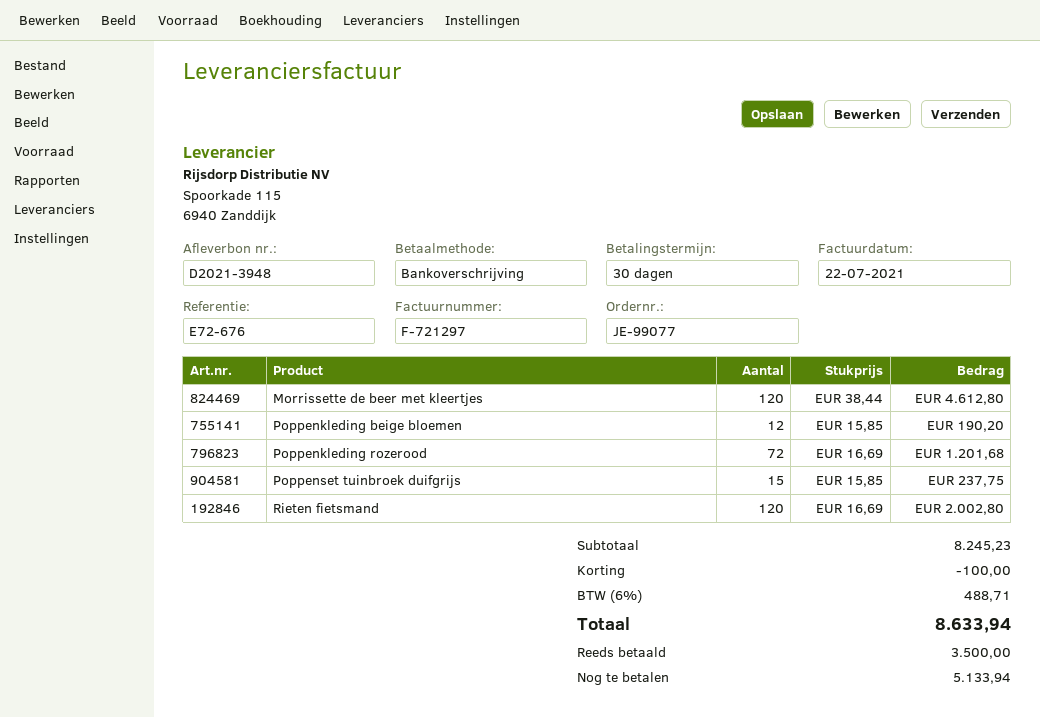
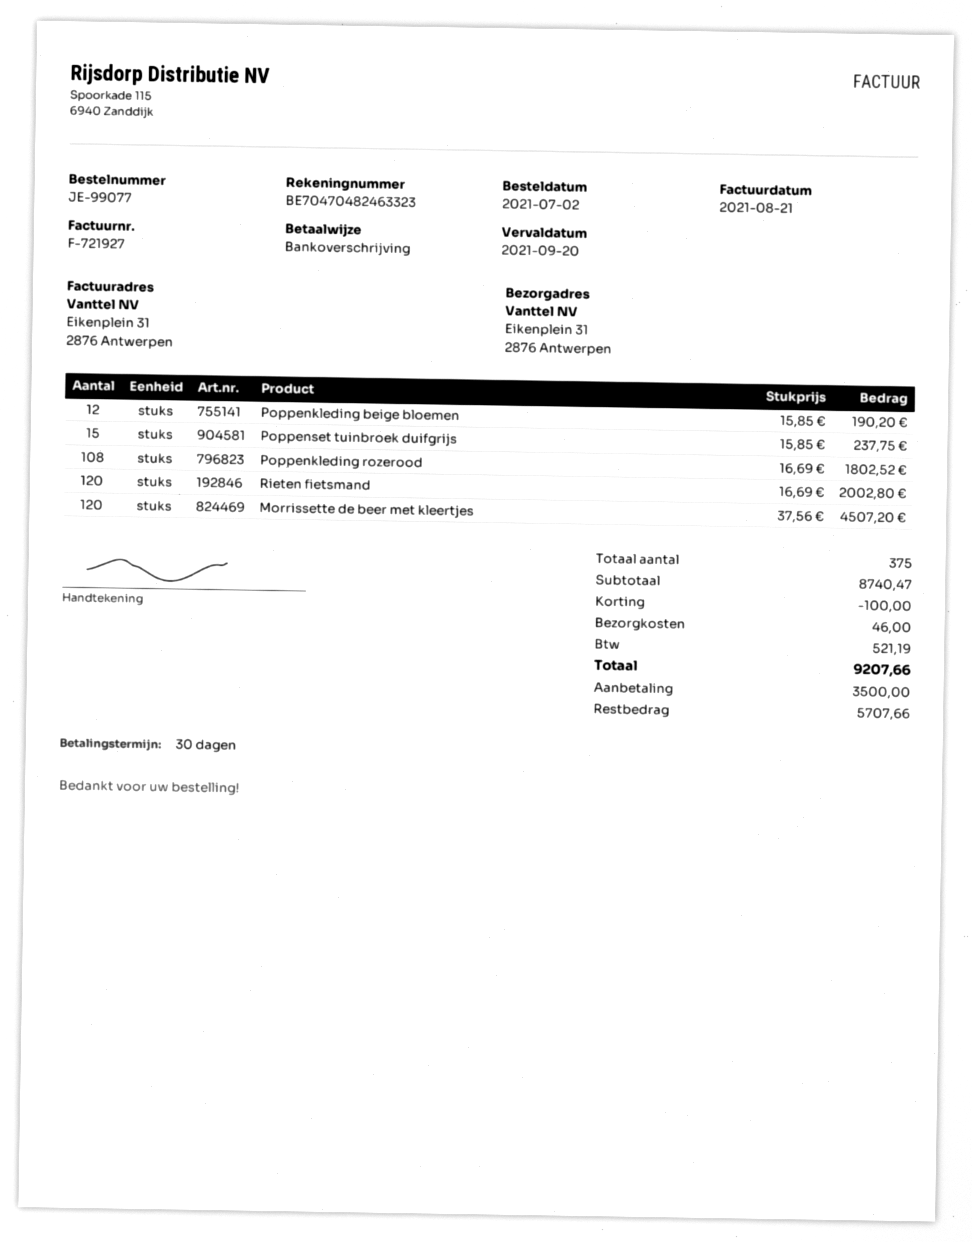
invoice number: F-721297 -> F-721927
invoice date: 2021-07-22 -> 2021-08-21
Morrissette de beer met kleertjes: 120 x 38.44 = 4612.80 -> 120 x 37.56 = 4507.20
Poppenkleding rozerood: 72 x 16.69 = 1201.68 -> 108 x 16.69 = 1802.52
subtotal: 8245.23 -> 8740.47
shipping: none -> 46.00
tax: 488.71 -> 521.19
total: 8633.94 -> 9207.66
balance: 5133.94 -> 5707.66

